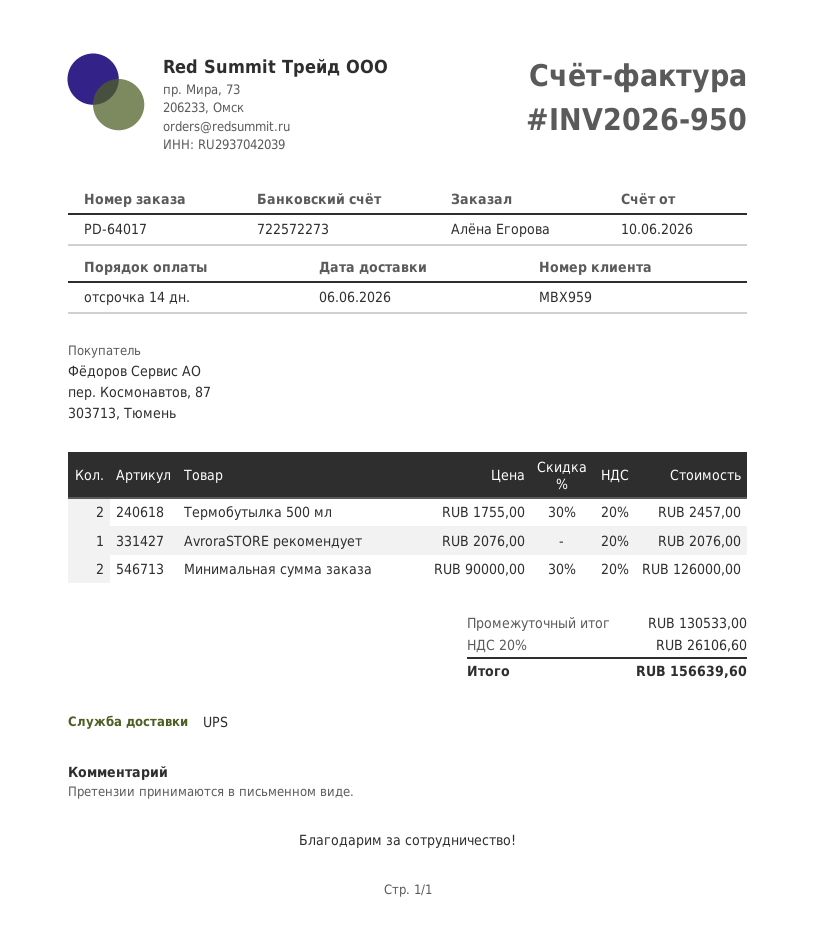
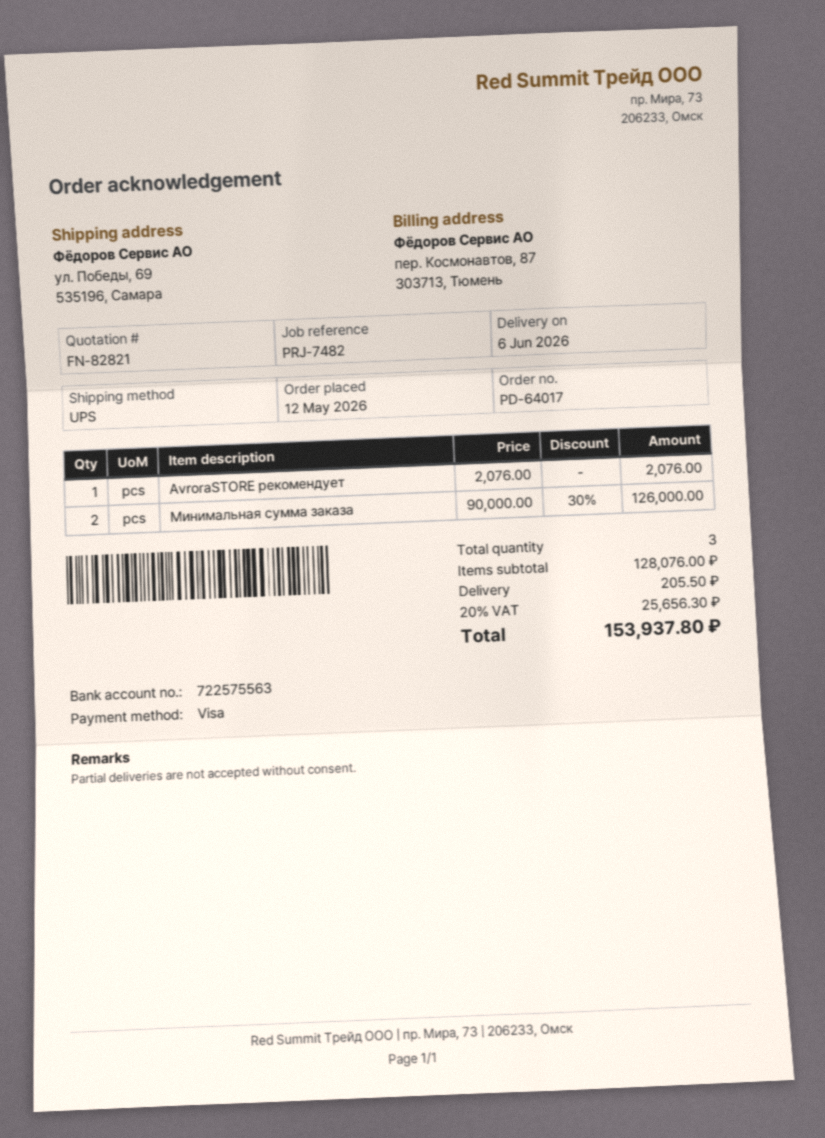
bank account: 722572273 -> 722575563
Термобутылка 500 мл: 2 x 1755.00 - 30% = 2457.00 -> none
subtotal: 130533.00 -> 128076.00
shipping: none -> 205.50
tax: 20% = 26106.60 -> 20% = 25656.30
total: 156639.60 -> 153937.80

